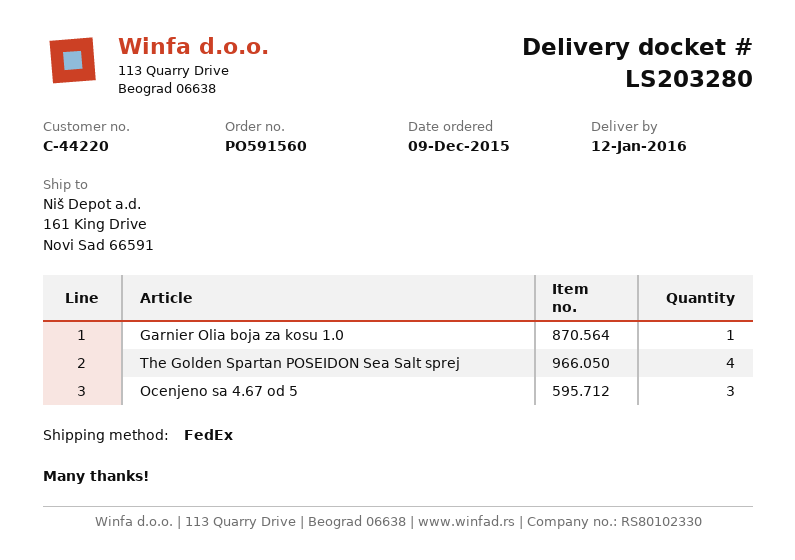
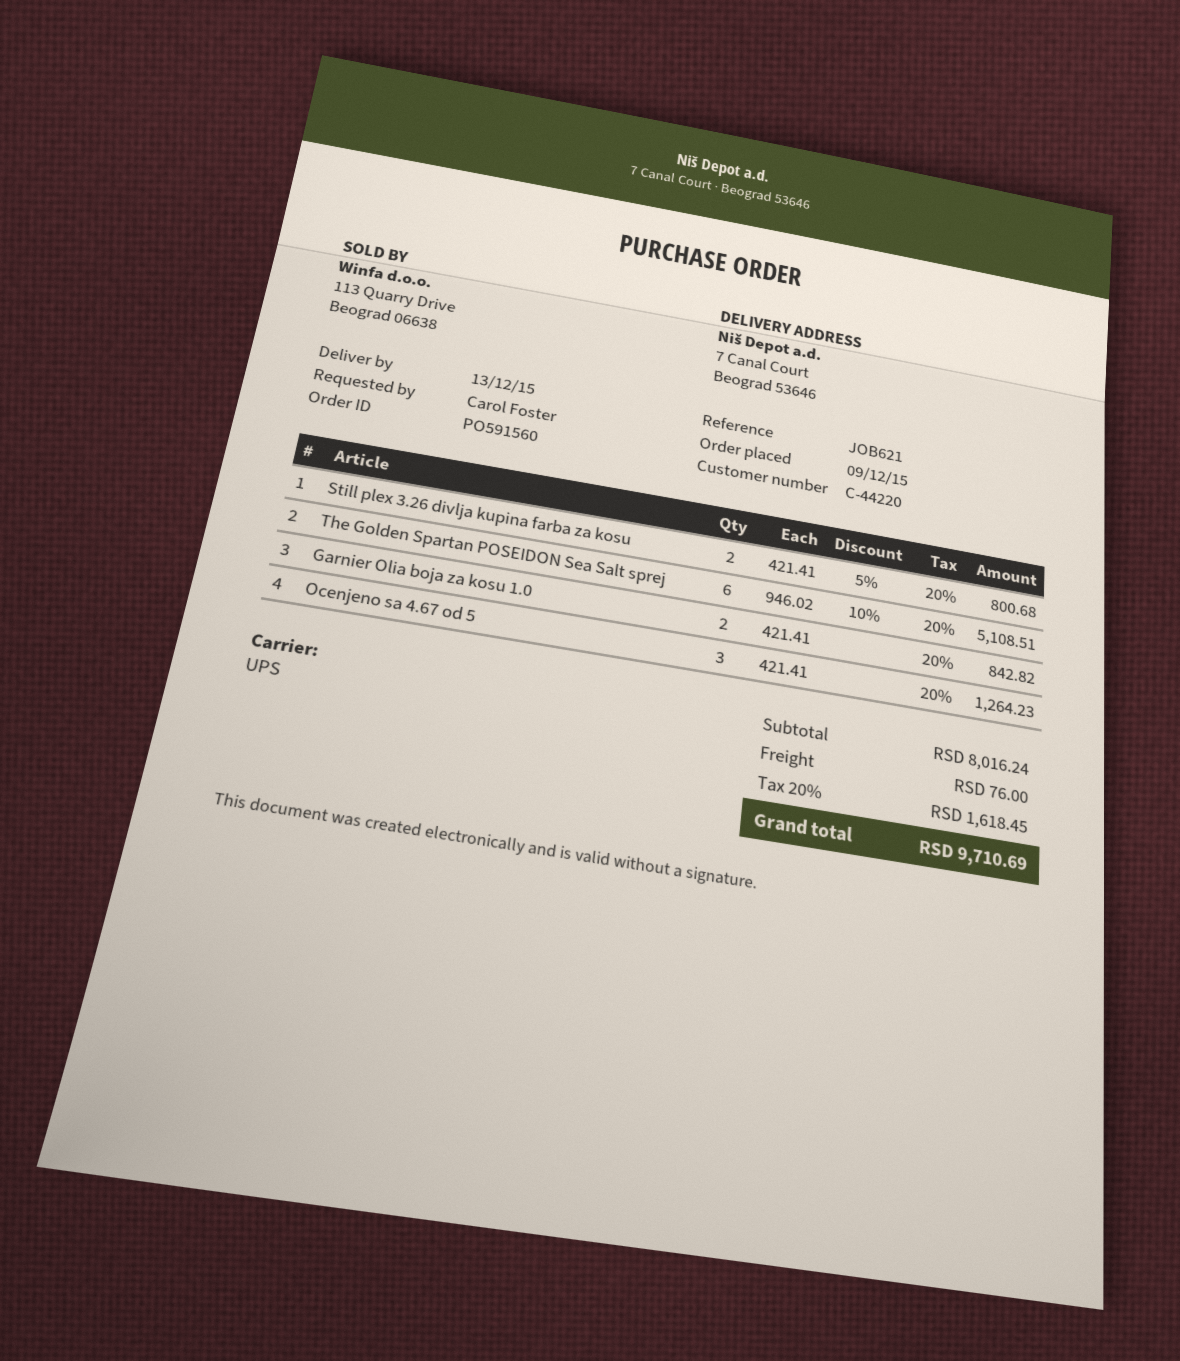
delivery date: 2016-01-12 -> 2015-12-13
shipping method: FedEx -> UPS
ship to: 161 King Drive, Novi Sad 66591 -> 7 Canal Court, Beograd 53646
Garnier Olia boja za kosu 1.0: 1 -> 2
The Golden Spartan POSEIDON Sea Salt sprej: 4 -> 6
Still plex 3.26 divlja kupina farba za kosu: none -> 2

